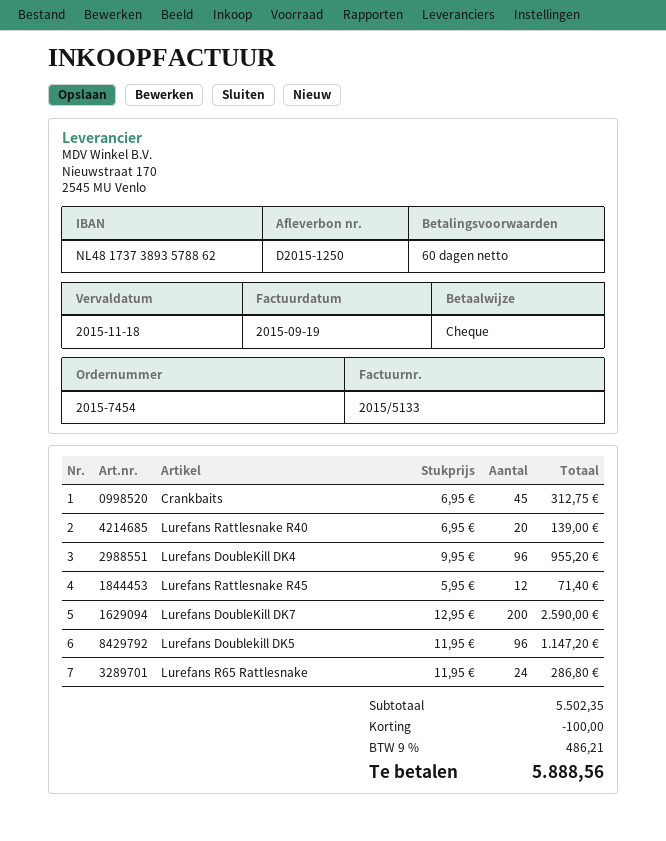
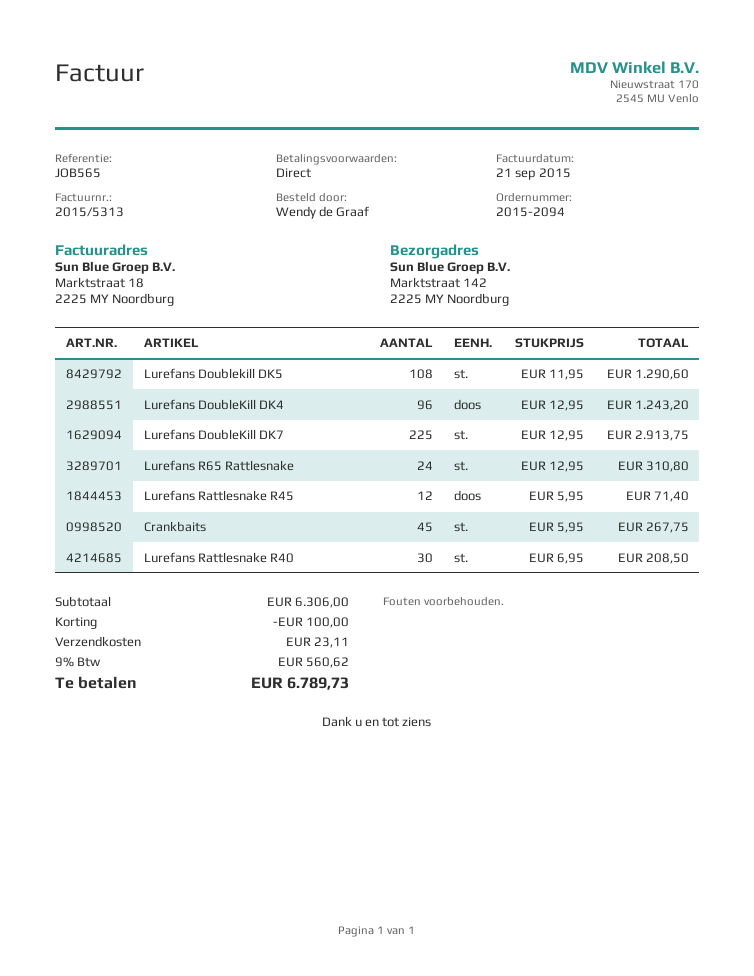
order number: 2015-7454 -> 2015-2094
invoice number: 2015/5133 -> 2015/5313
invoice date: 2015-09-19 -> 2015-09-21
payment terms: 60 days -> on receipt
Crankbaits: 45 x 6.95 = 312.75 -> 45 x 5.95 = 267.75
Lurefans Rattlesnake R40: 20 x 6.95 = 139.00 -> 30 x 6.95 = 208.50
Lurefans DoubleKill DK4: 96 x 9.95 = 955.20 -> 96 x 12.95 = 1243.20
Lurefans DoubleKill DK7: 200 x 12.95 = 2590.00 -> 225 x 12.95 = 2913.75
Lurefans Doublekill DK5: 96 x 11.95 = 1147.20 -> 108 x 11.95 = 1290.60
Lurefans R65 Rattlesnake: 24 x 11.95 = 286.80 -> 24 x 12.95 = 310.80
subtotal: 5502.35 -> 6306.00
shipping: none -> 23.11
tax: 9% = 486.21 -> 9% = 560.62
total: 5888.56 -> 6789.73

